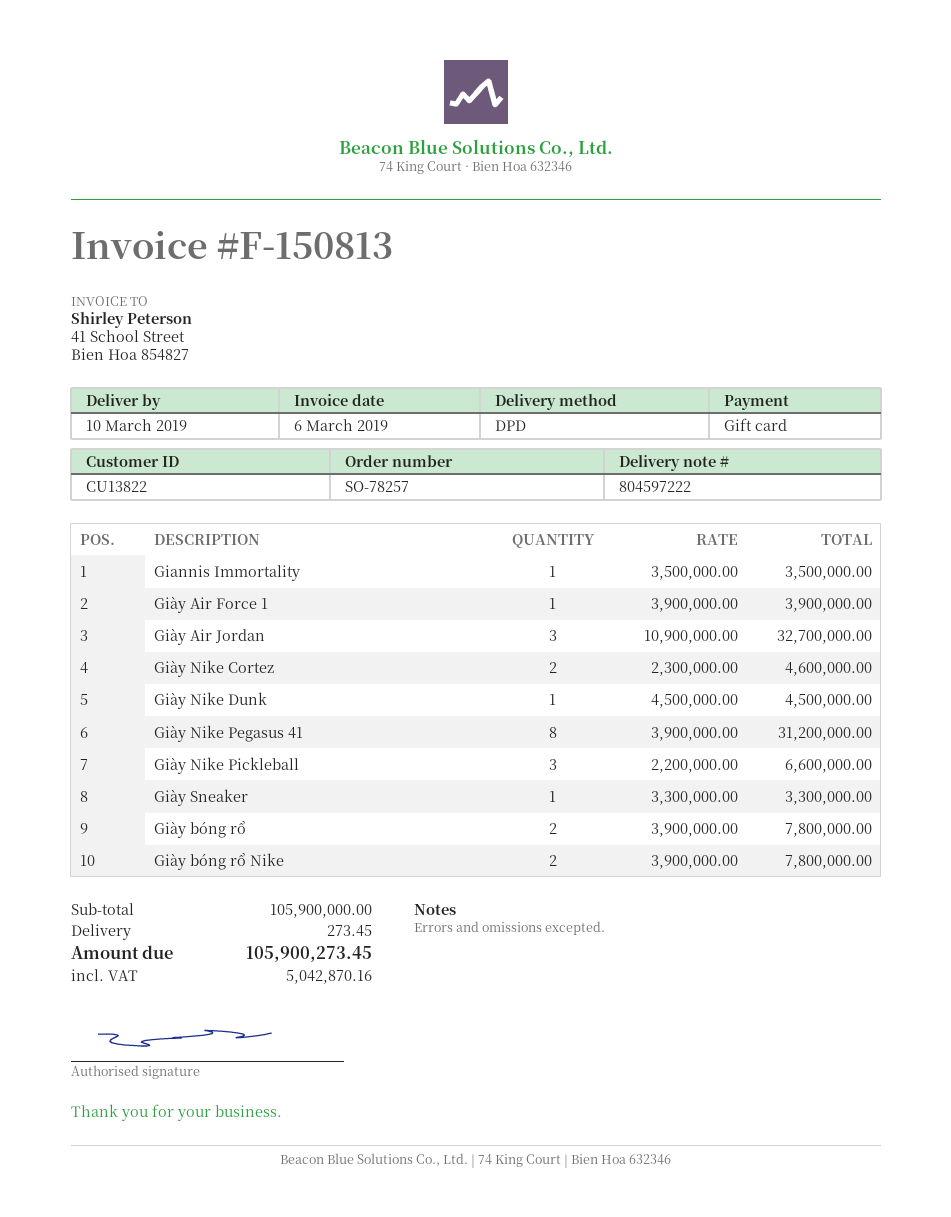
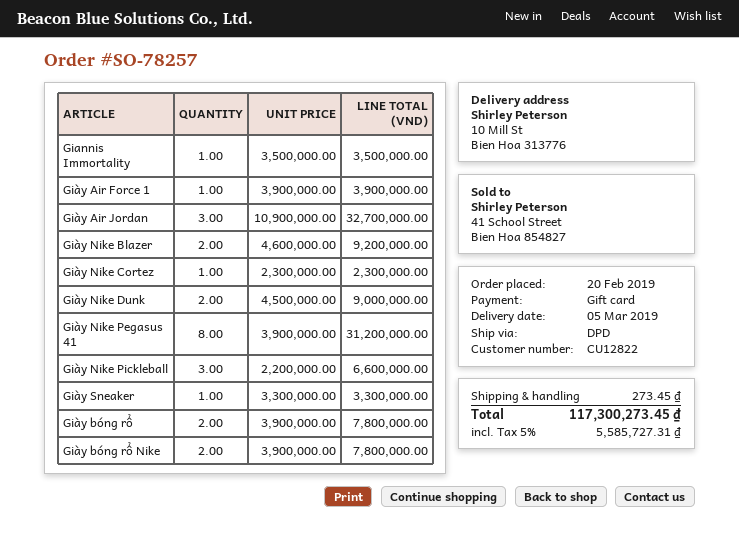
delivery date: 2019-03-10 -> 2019-03-05
customer number: CU13822 -> CU12822
Giày Nike Cortez: 2 x 2300000.00 = 4600000.00 -> 1 x 2300000.00 = 2300000.00
Giày Nike Dunk: 1 x 4500000.00 = 4500000.00 -> 2 x 4500000.00 = 9000000.00
Giày Nike Blazer: none -> 2 x 4600000.00 = 9200000.00
tax: 5042870.16 -> 5585727.31
total: 105900273.45 -> 117300273.45

